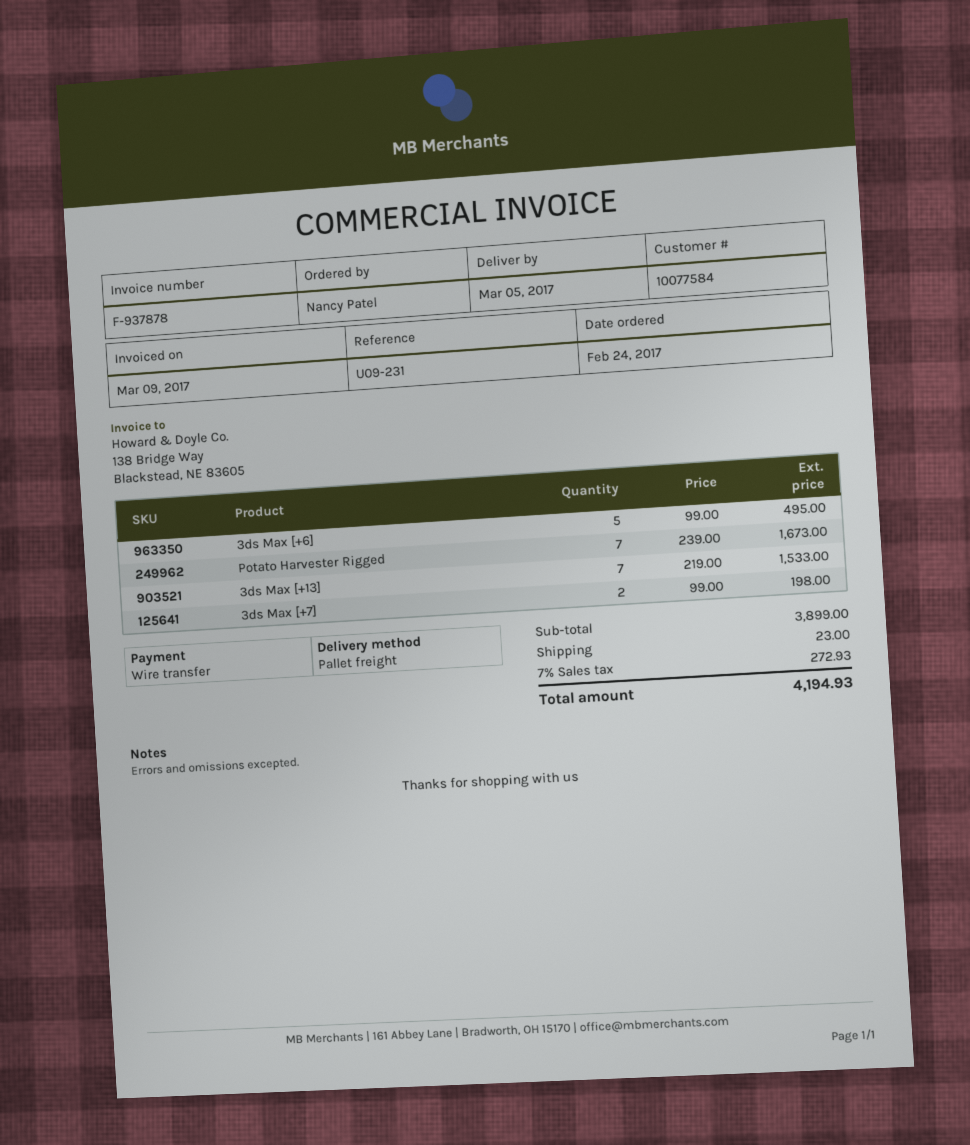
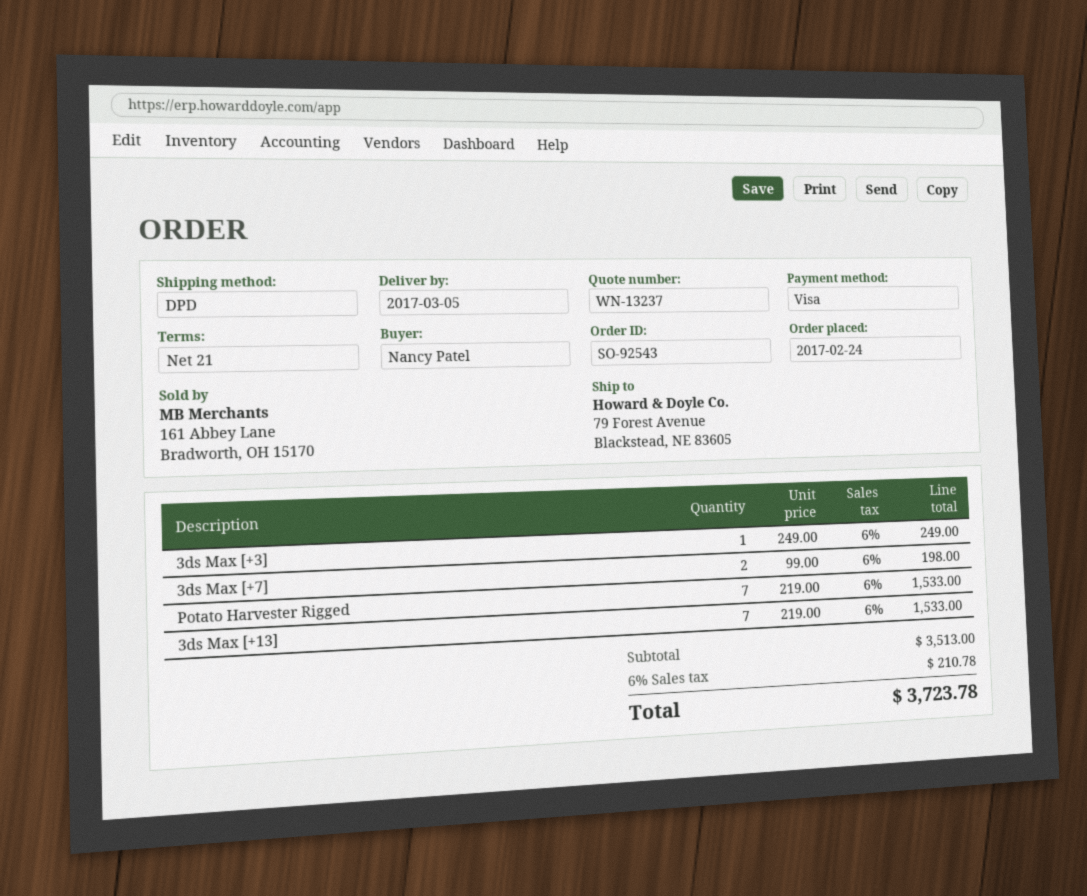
payment method: bank transfer -> Visa
shipping method: pallet freight -> DPD
3ds Max [+6]: 5 x 99.00 = 495.00 -> none
Potato Harvester Rigged: 7 x 239.00 = 1673.00 -> 7 x 219.00 = 1533.00
3ds Max [+3]: none -> 1 x 249.00 = 249.00
subtotal: 3899.00 -> 3513.00
shipping: 23.00 -> none
tax: 7% = 272.93 -> 6% = 210.78
total: 4194.93 -> 3723.78

